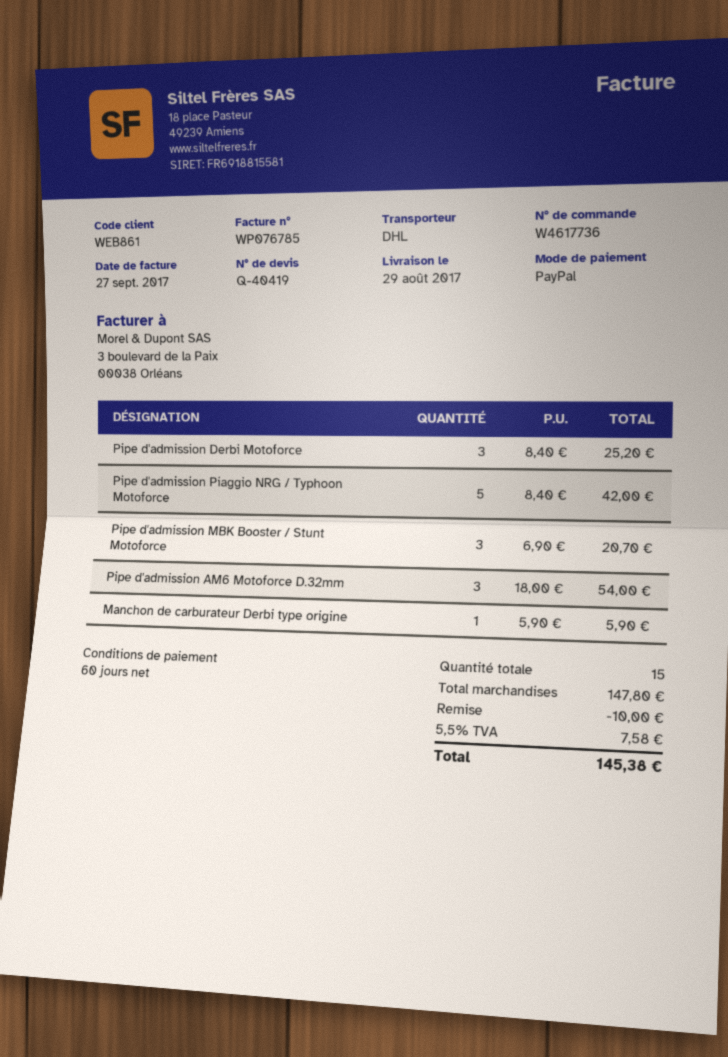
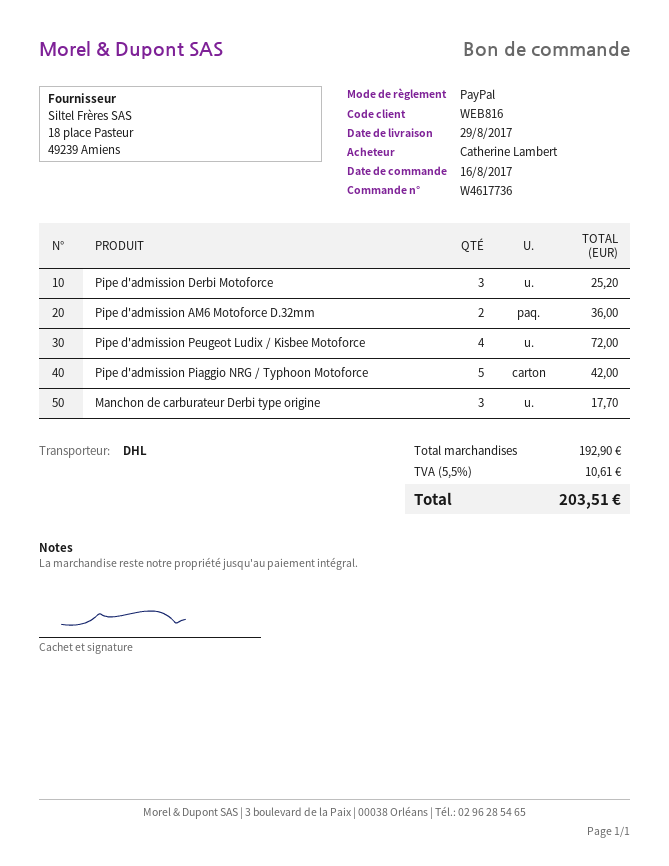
customer number: WEB861 -> WEB816
Pipe d'admission MBK Booster / Stunt Motoforce: 3 for 20.70 -> none
Pipe d'admission AM6 Motoforce D.32mm: 3 for 54.00 -> 2 for 36.00
Manchon de carburateur Derbi type origine: 1 for 5.90 -> 3 for 17.70
Pipe d'admission Peugeot Ludix / Kisbee Motoforce: none -> 4 for 72.00
subtotal: 147.80 -> 192.90
discount: 10.00 -> none
tax: 5.5% = 7.58 -> 5.5% = 10.61
total: 145.38 -> 203.51

